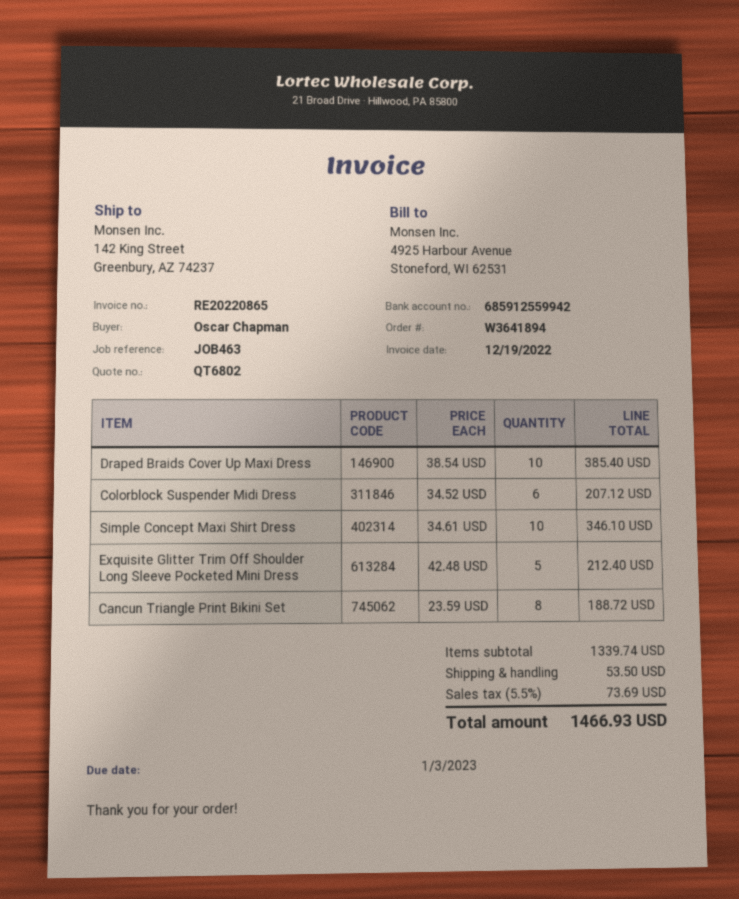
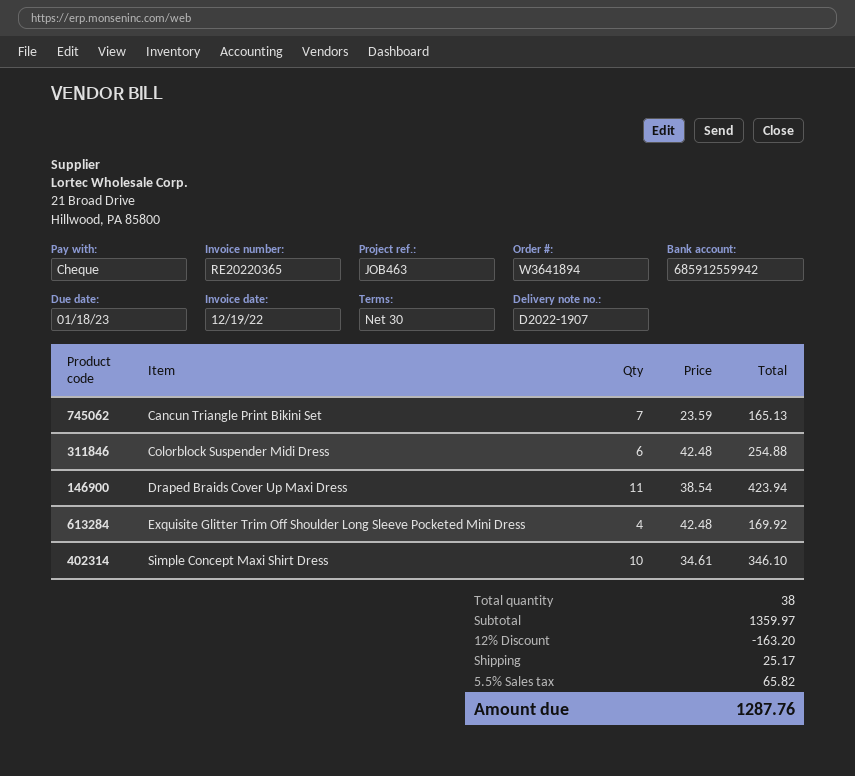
invoice number: RE20220865 -> RE20220365
due date: 2023-01-03 -> 2023-01-18
Draped Braids Cover Up Maxi Dress: 10 x 38.54 = 385.40 -> 11 x 38.54 = 423.94
Colorblock Suspender Midi Dress: 6 x 34.52 = 207.12 -> 6 x 42.48 = 254.88
Exquisite Glitter Trim Off Shoulder Long Sleeve Pocketed Mini Dress: 5 x 42.48 = 212.40 -> 4 x 42.48 = 169.92
Cancun Triangle Print Bikini Set: 8 x 23.59 = 188.72 -> 7 x 23.59 = 165.13
subtotal: 1339.74 -> 1359.97
discount: none -> 12% = 163.20
shipping: 53.50 -> 25.17
tax: 5.5% = 73.69 -> 5.5% = 65.82
total: 1466.93 -> 1287.76

